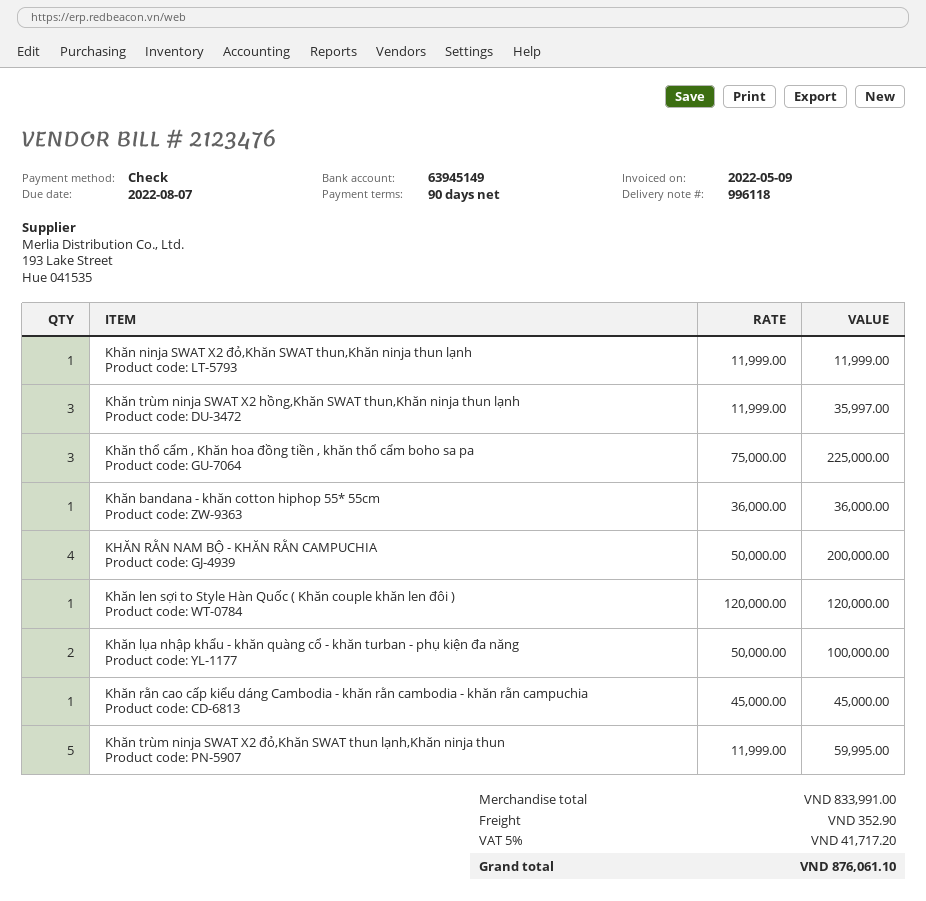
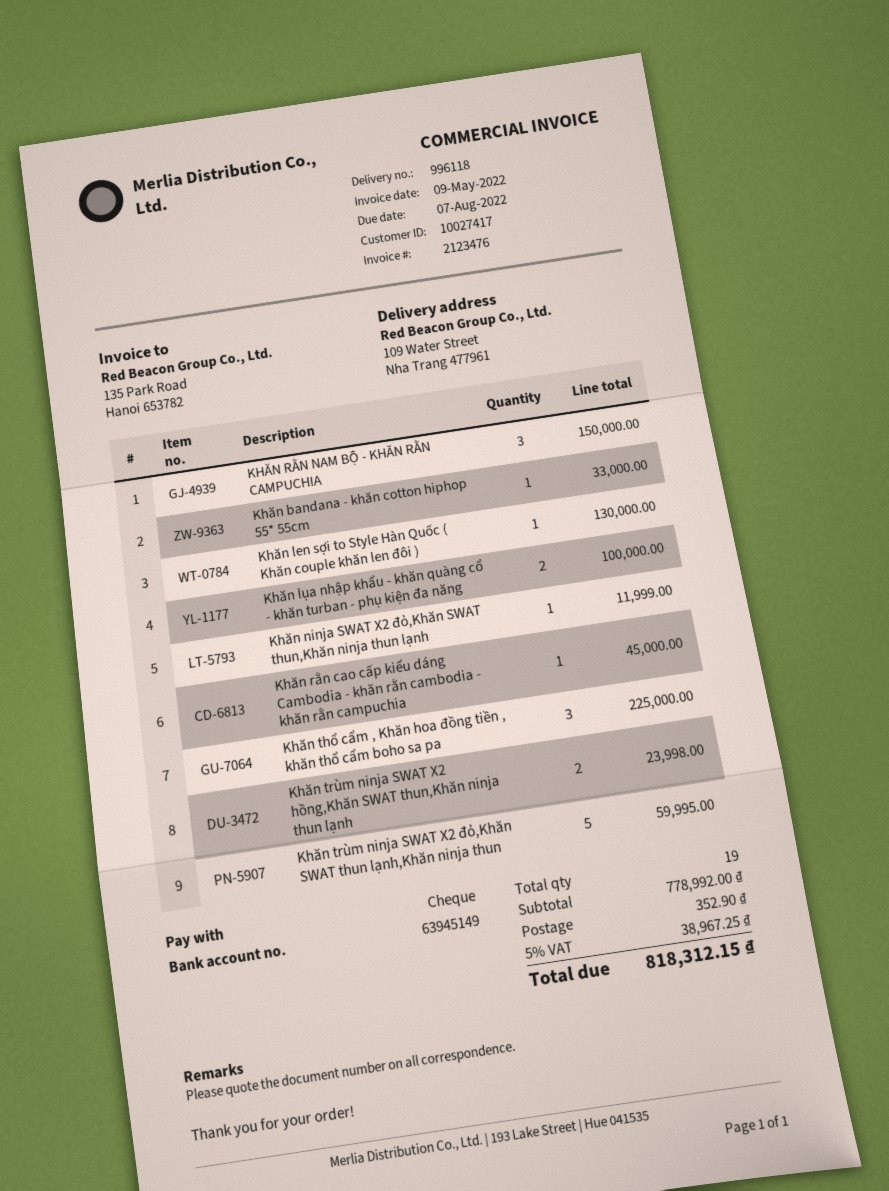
Khăn trùm ninja SWAT X2 hồng,Khăn SWAT thun,Khăn ninja thun lạnh: 3 for 35997.00 -> 2 for 23998.00
Khăn bandana - khăn cotton hiphop 55* 55cm: 1 for 36000.00 -> 1 for 33000.00
KHĂN RẰN NAM BỘ - KHĂN RẰN CAMPUCHIA: 4 for 200000.00 -> 3 for 150000.00
Khăn len sợi to Style Hàn Quốc ( Khăn couple khăn len đôi ): 1 for 120000.00 -> 1 for 130000.00
subtotal: 833991.00 -> 778992.00
tax: 5% = 41717.20 -> 5% = 38967.25
total: 876061.10 -> 818312.15

